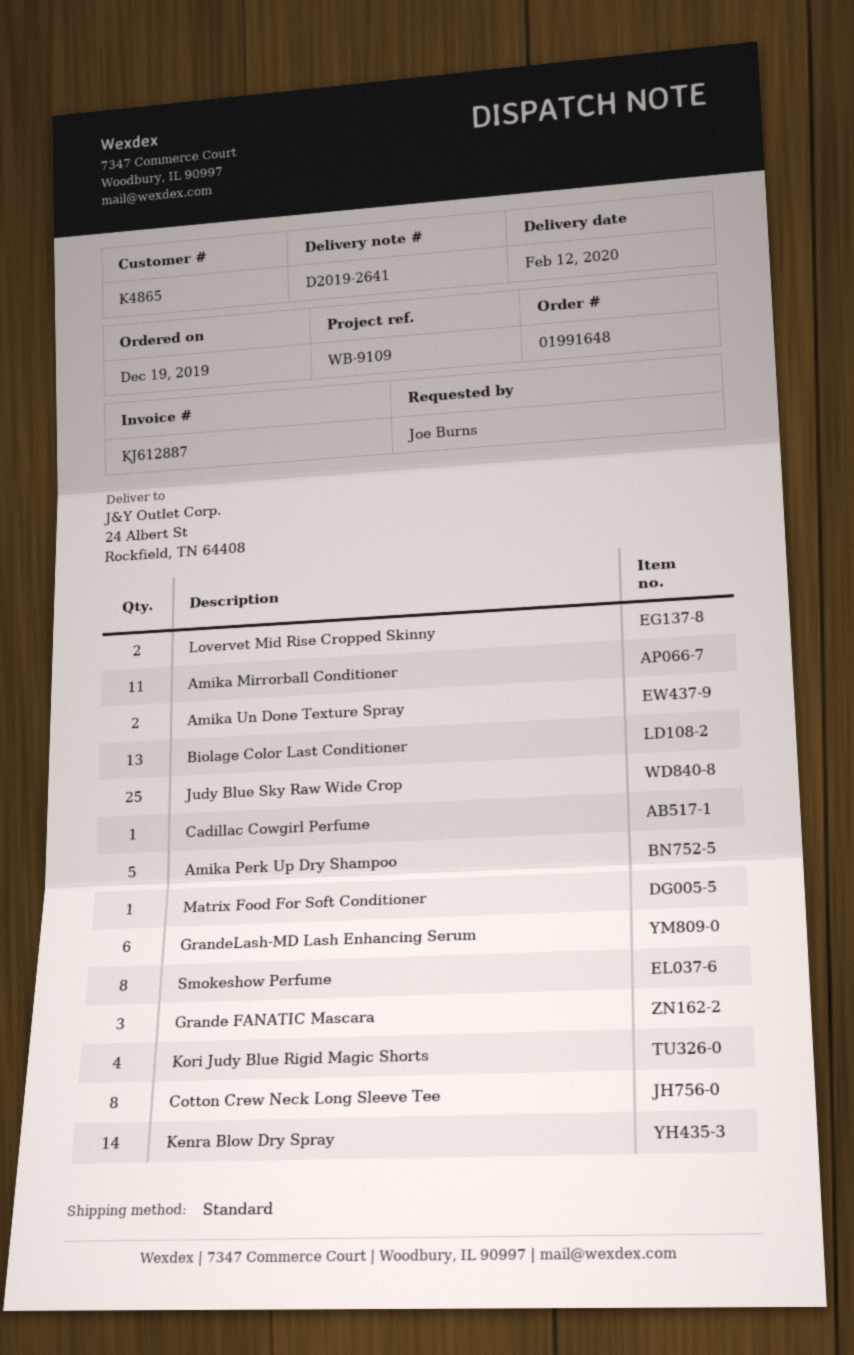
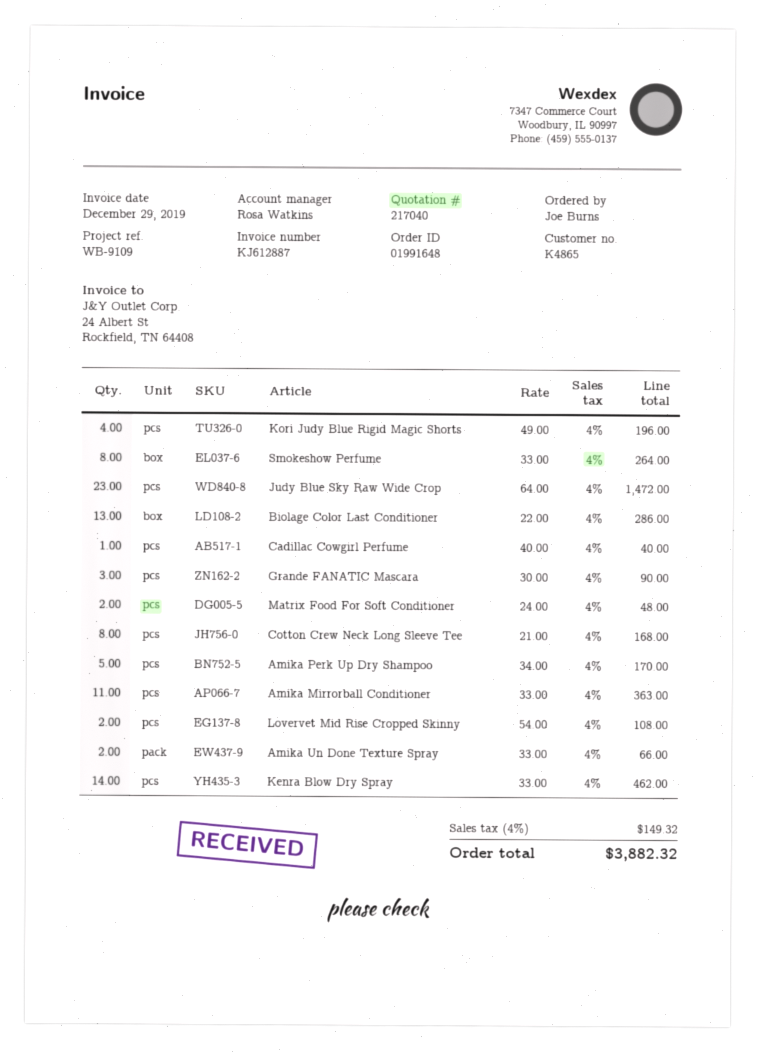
Judy Blue Sky Raw Wide Crop: 25 -> 23
Matrix Food For Soft Conditioner: 1 -> 2
GrandeLash-MD Lash Enhancing Serum: 6 -> none

